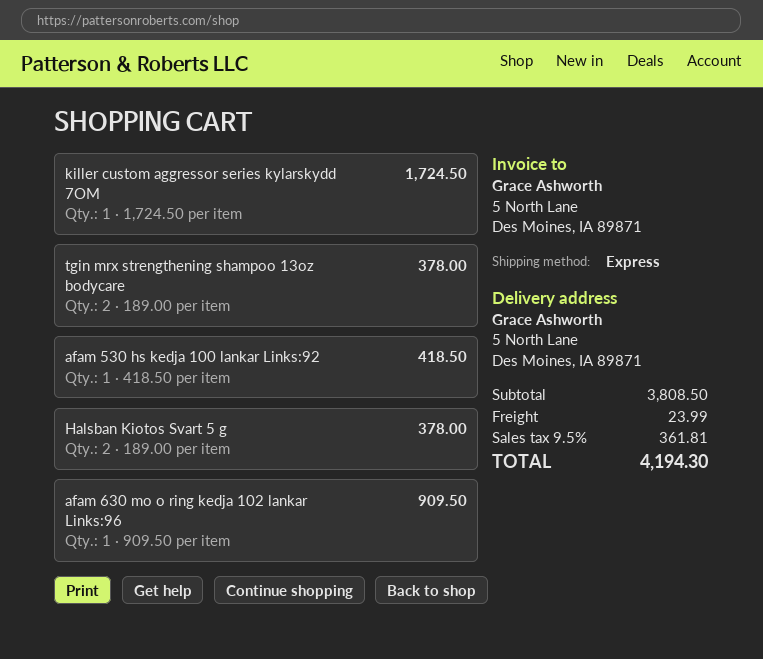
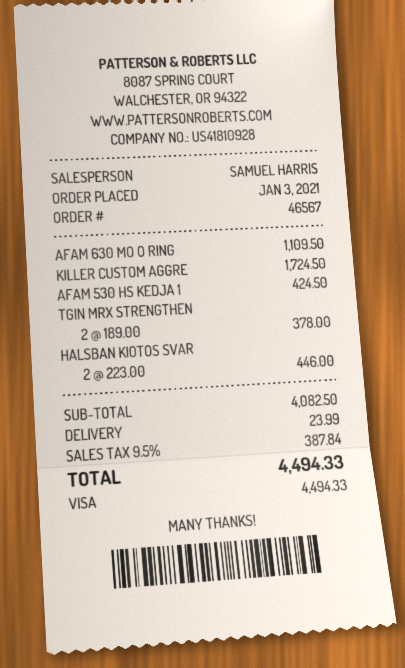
afam 530 hs kedja 100 lankar Links:92: 1 x 418.50 = 418.50 -> 1 x 424.50 = 424.50
Halsban Kiotos Svart 5 g: 2 x 189.00 = 378.00 -> 2 x 223.00 = 446.00
afam 630 mo o ring kedja 102 lankar Links:96: 1 x 909.50 = 909.50 -> 1 x 1109.50 = 1109.50
subtotal: 3808.50 -> 4082.50
tax: 9.5% = 361.81 -> 9.5% = 387.84
total: 4194.30 -> 4494.33

